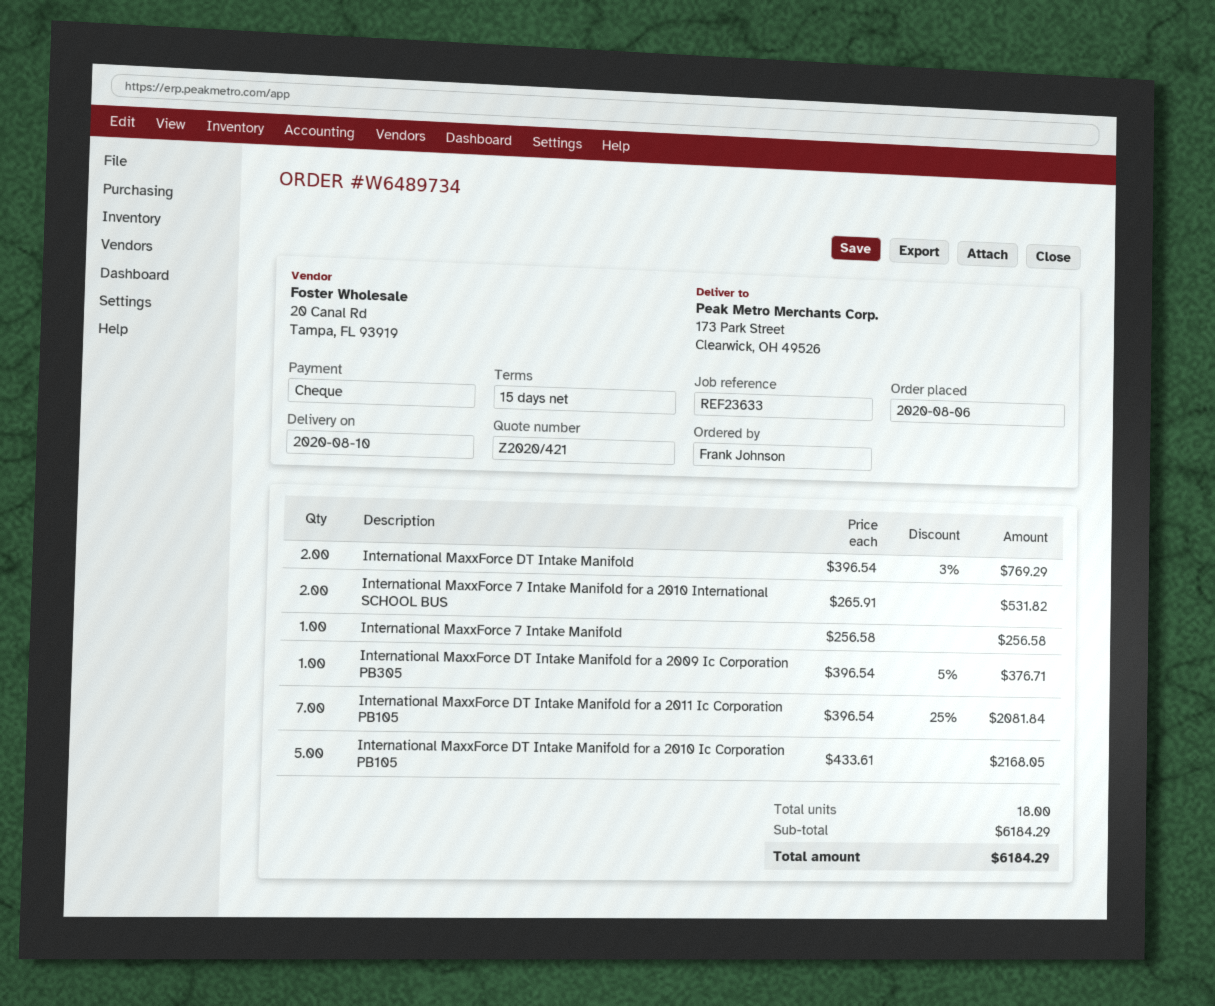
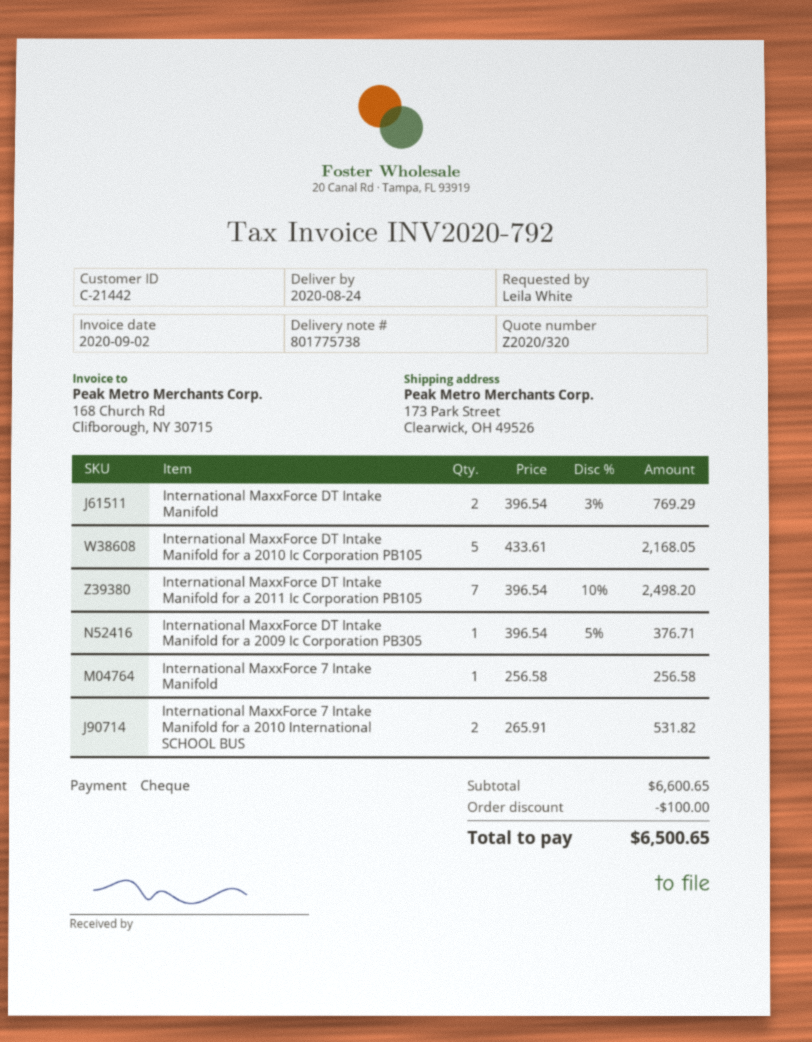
quote number: Z2020/421 -> Z2020/320
delivery date: 2020-08-10 -> 2020-08-24
ordered by: Frank Johnson -> Leila White
International MaxxForce DT Intake Manifold for a 2011 Ic Corporation PB105: 7 x 396.54 - 25% = 2081.84 -> 7 x 396.54 - 10% = 2498.20
subtotal: 6184.29 -> 6600.65
discount: none -> 100.00
total: 6184.29 -> 6500.65

